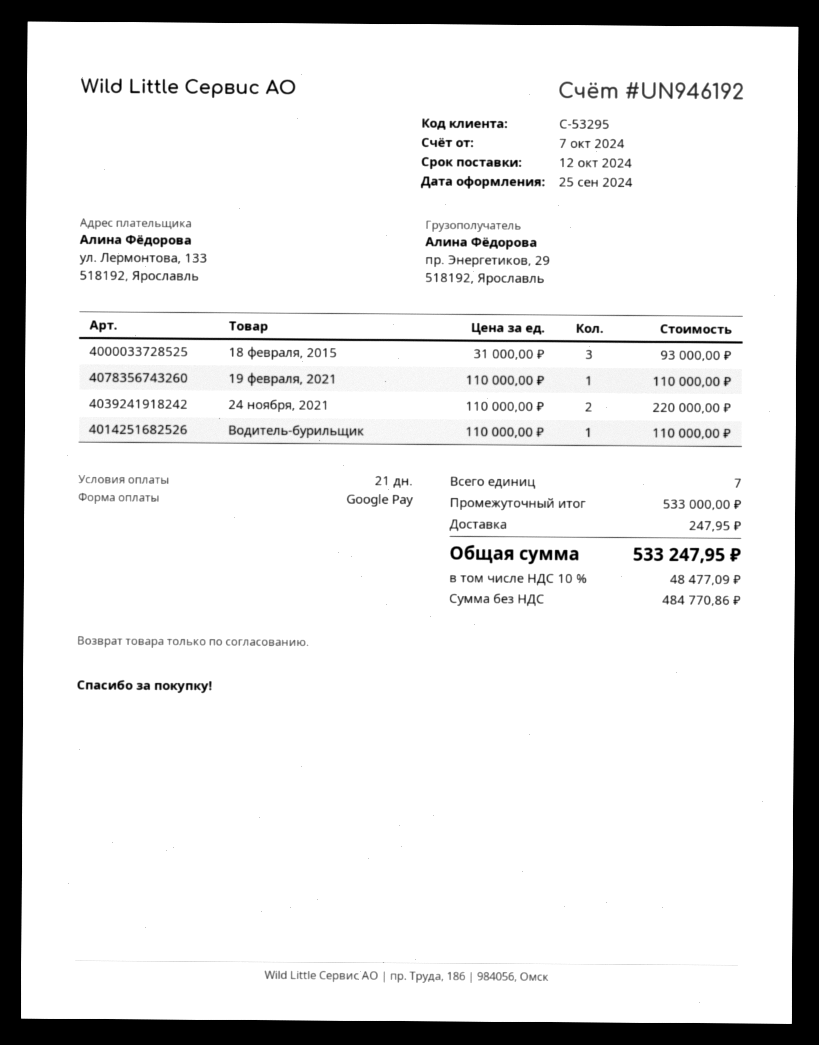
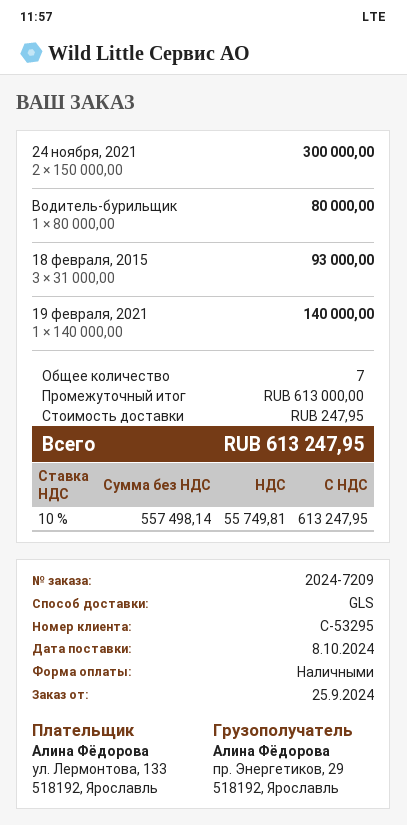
delivery date: 2024-10-12 -> 2024-10-08
payment method: Google Pay -> cash
19 февраля, 2021: 1 x 110000.00 = 110000.00 -> 1 x 140000.00 = 140000.00
24 ноября, 2021: 2 x 110000.00 = 220000.00 -> 2 x 150000.00 = 300000.00
Водитель-бурильщик: 1 x 110000.00 = 110000.00 -> 1 x 80000.00 = 80000.00
subtotal: 533000.00 -> 613000.00
net: 484770.86 -> 557498.14
tax: 10% = 48477.09 -> 10% = 55749.81
total: 533247.95 -> 613247.95

